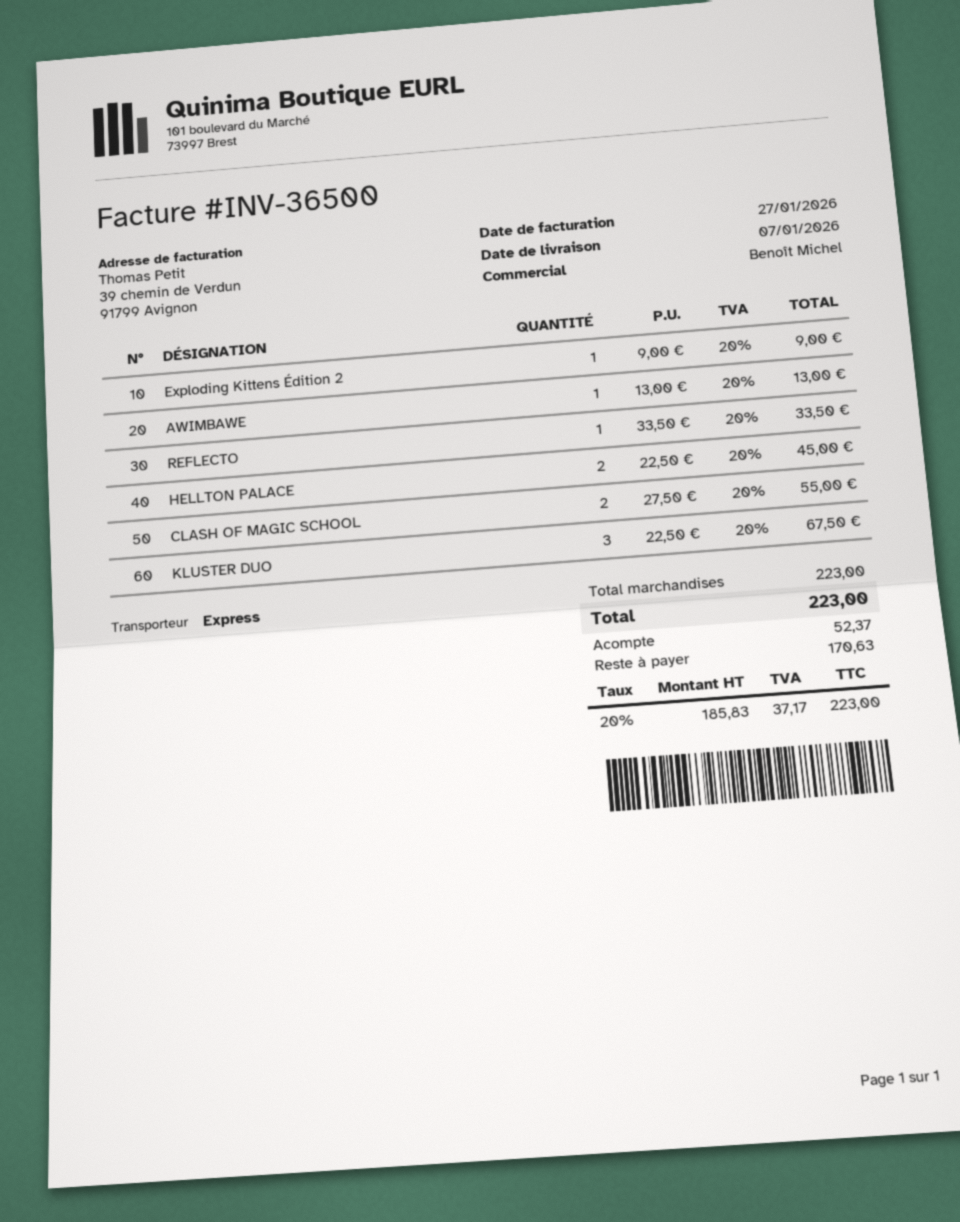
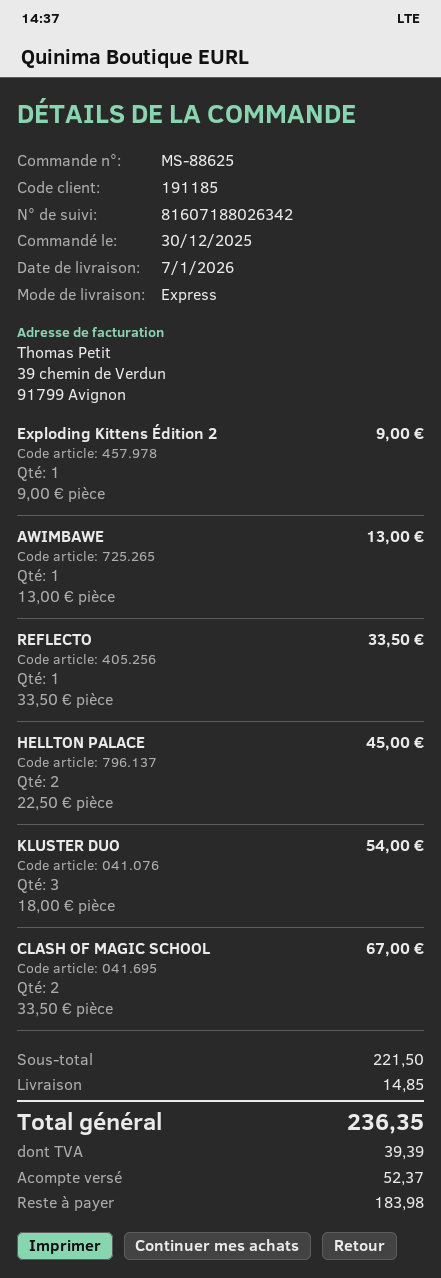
CLASH OF MAGIC SCHOOL: 2 x 27.50 = 55.00 -> 2 x 33.50 = 67.00
KLUSTER DUO: 3 x 22.50 = 67.50 -> 3 x 18.00 = 54.00
subtotal: 223.00 -> 221.50
shipping: none -> 14.85
tax: 37.17 -> 39.39
total: 223.00 -> 236.35
balance: 170.63 -> 183.98

